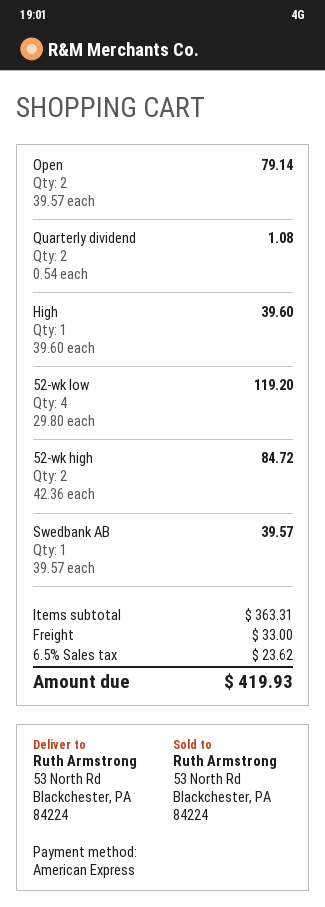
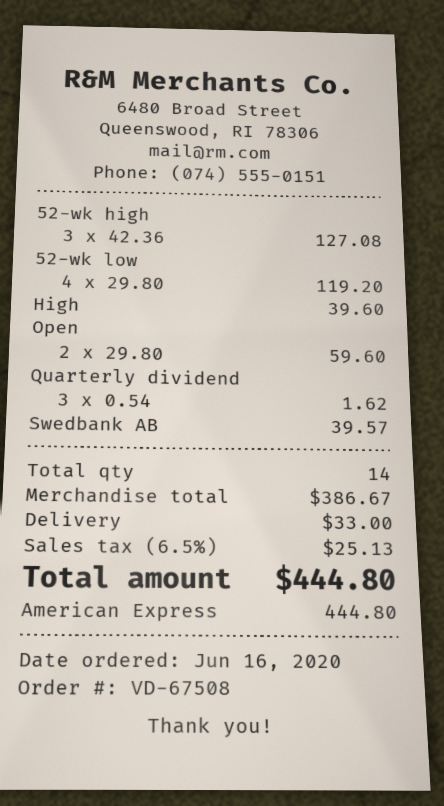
Open: 2 x 39.57 = 79.14 -> 2 x 29.80 = 59.60
Quarterly dividend: 2 x 0.54 = 1.08 -> 3 x 0.54 = 1.62
52-wk high: 2 x 42.36 = 84.72 -> 3 x 42.36 = 127.08
subtotal: 363.31 -> 386.67
tax: 6.5% = 23.62 -> 6.5% = 25.13
total: 419.93 -> 444.80

